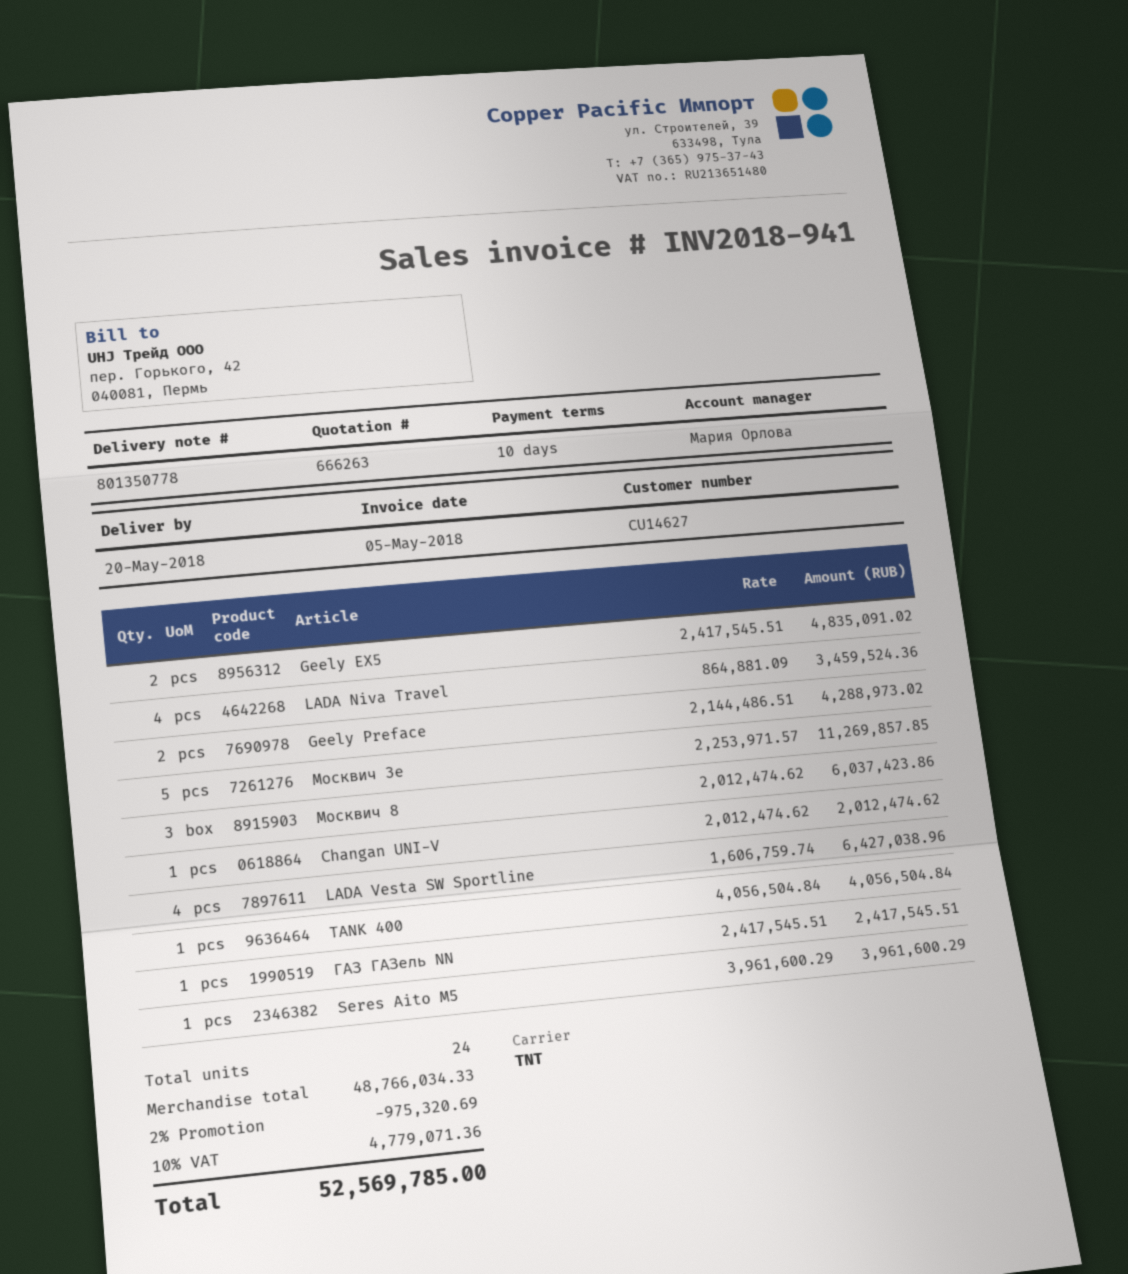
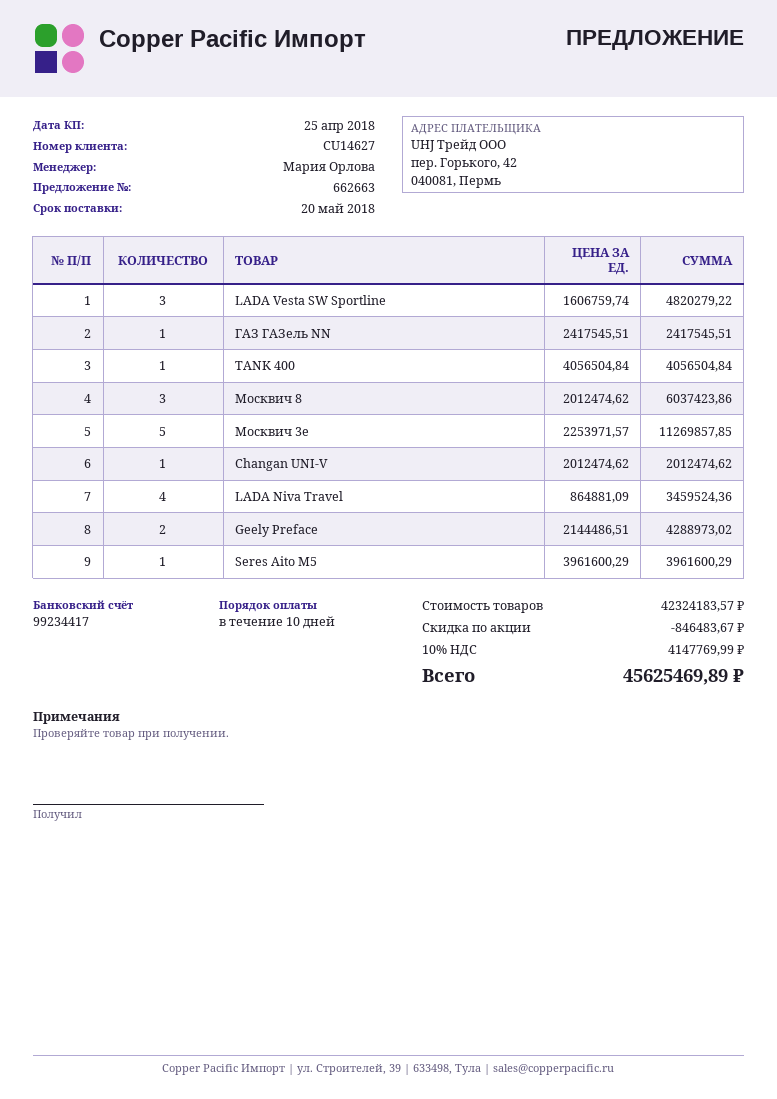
quote number: 666263 -> 662663
Geely EX5: 2 x 2417545.51 = 4835091.02 -> none
LADA Vesta SW Sportline: 4 x 1606759.74 = 6427038.96 -> 3 x 1606759.74 = 4820279.22
subtotal: 48766034.33 -> 42324183.57
discount: 975320.69 -> 846483.67
tax: 10% = 4779071.36 -> 10% = 4147769.99
total: 52569785.00 -> 45625469.89

